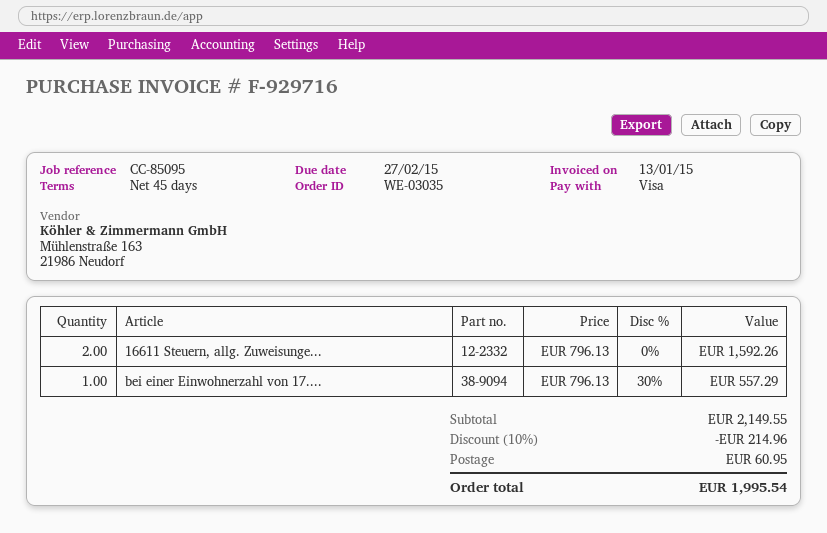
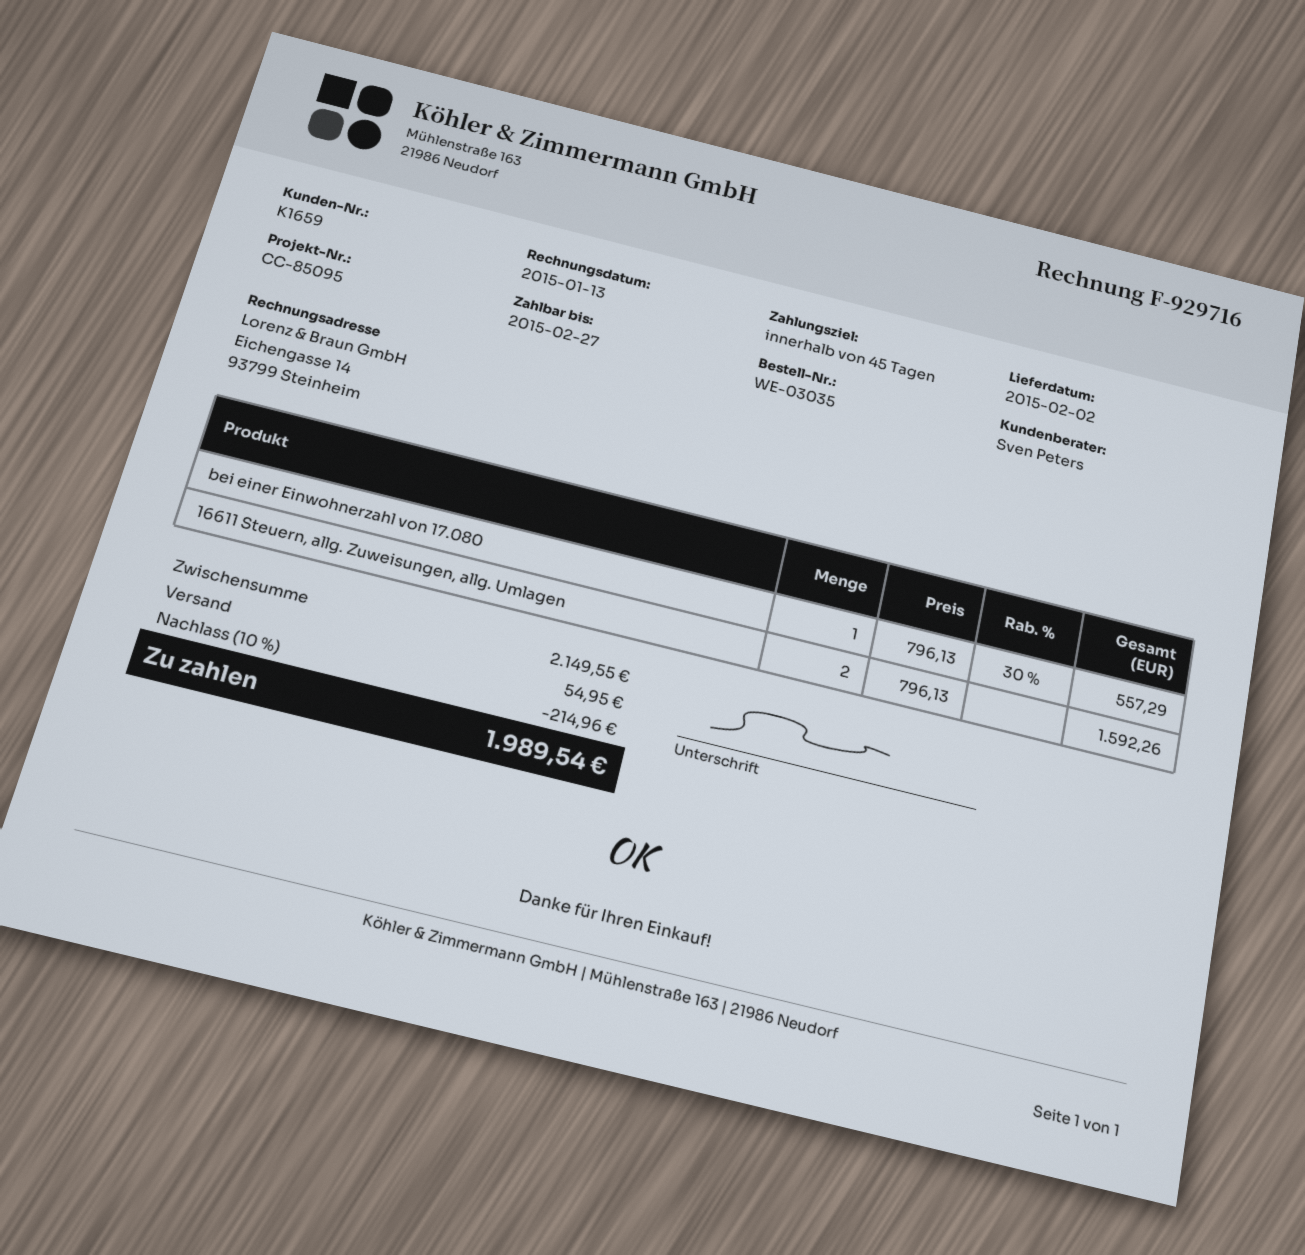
shipping: 60.95 -> 54.95
total: 1995.54 -> 1989.54

